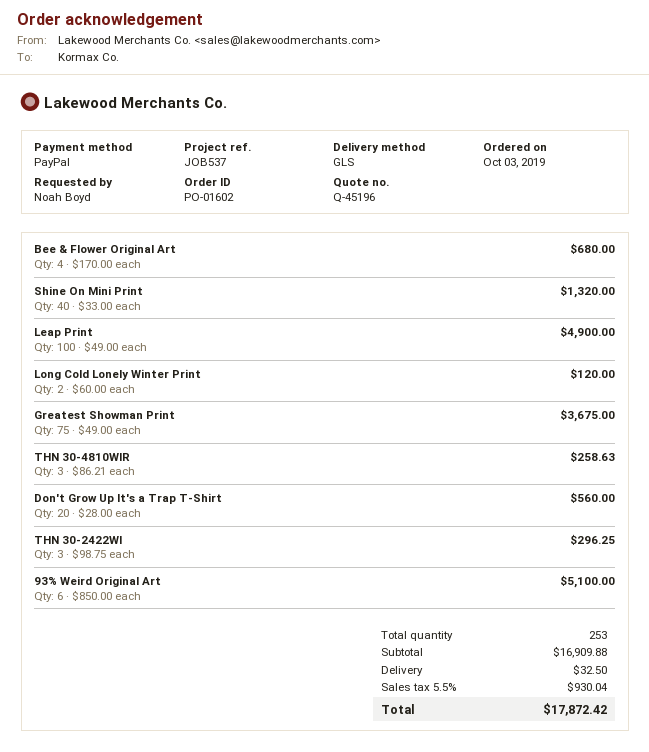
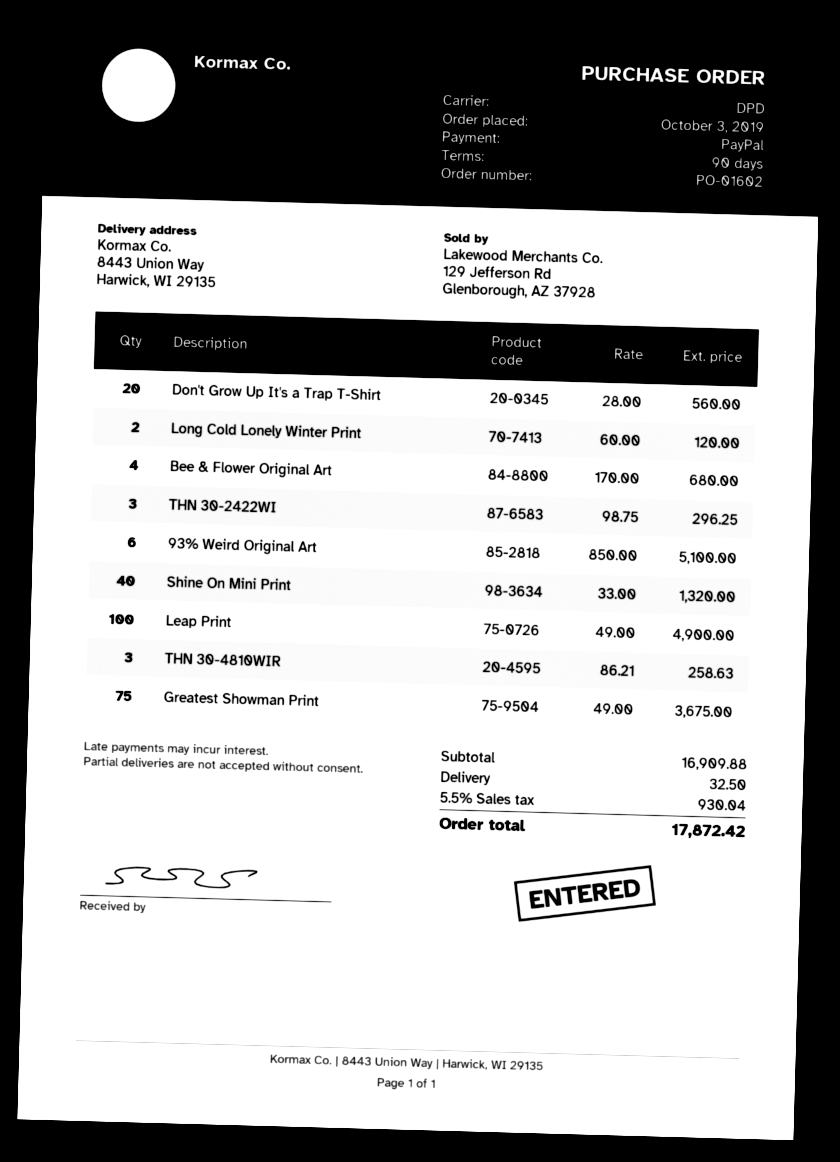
shipping method: GLS -> DPD

